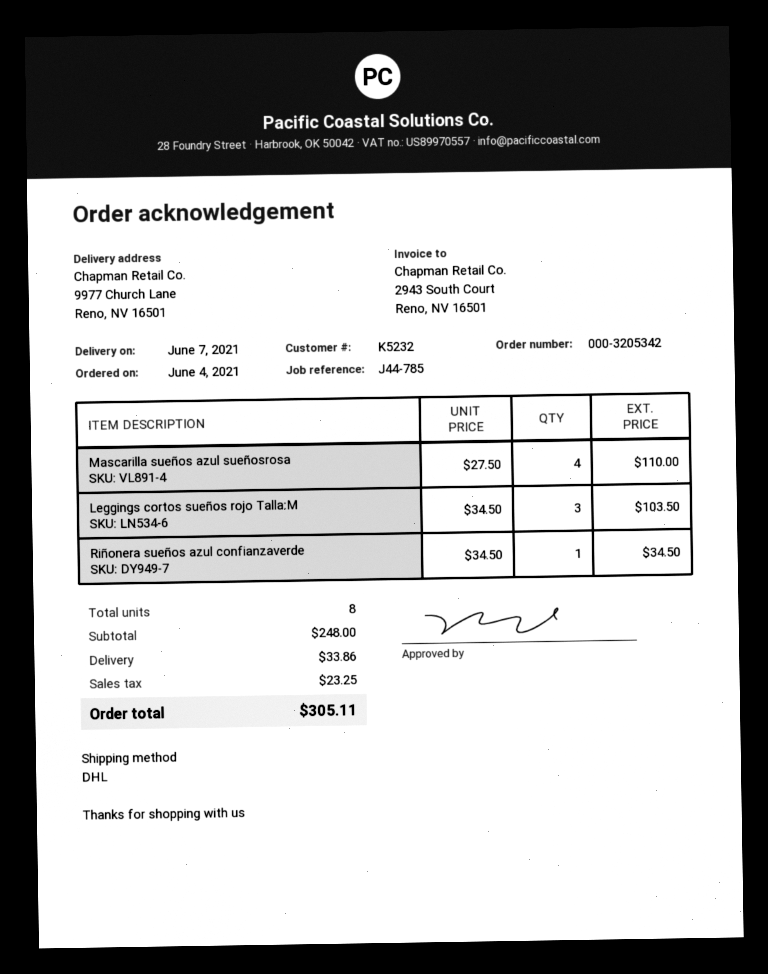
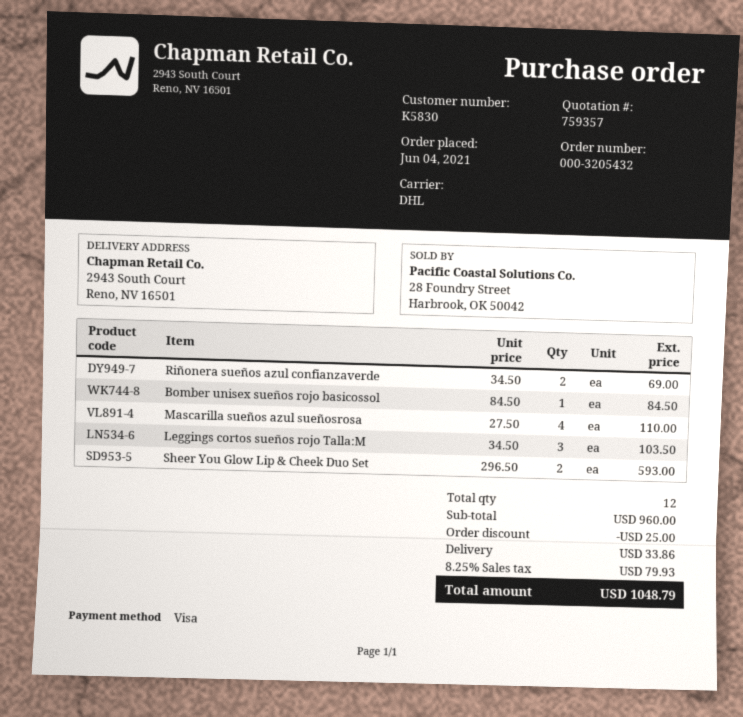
order number: 000-3205342 -> 000-3205432
customer number: K5232 -> K5830
ship to: 9977 Church Lane, Reno, NV 16501 -> 2943 South Court, Reno, NV 16501
Riñonera sueños azul confianzaverde: 1 x 34.50 = 34.50 -> 2 x 34.50 = 69.00
Bomber unisex sueños rojo basicossol: none -> 1 x 84.50 = 84.50
Sheer You Glow Lip & Cheek Duo Set: none -> 2 x 296.50 = 593.00
total quantity: 8 -> 12
subtotal: 248.00 -> 960.00
discount: none -> 25.00
tax: 23.25 -> 79.93
total: 305.11 -> 1048.79

